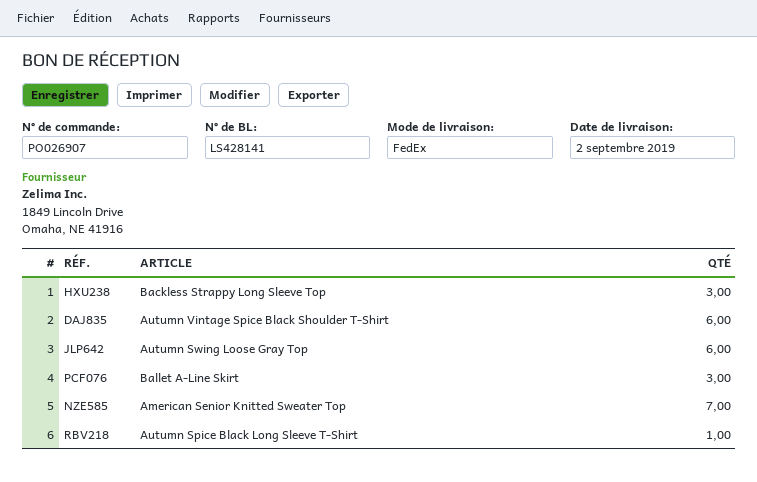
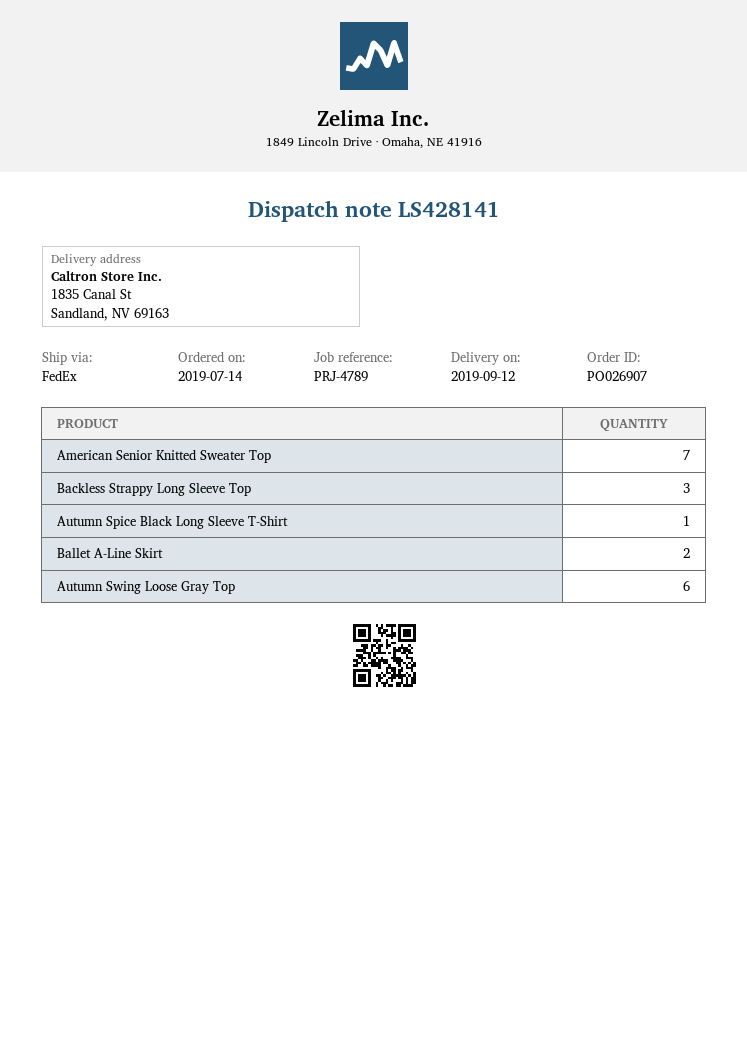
delivery date: 2019-09-02 -> 2019-09-12
Autumn Vintage Spice Black Shoulder T-Shirt: 6 -> none
Ballet A-Line Skirt: 3 -> 2

